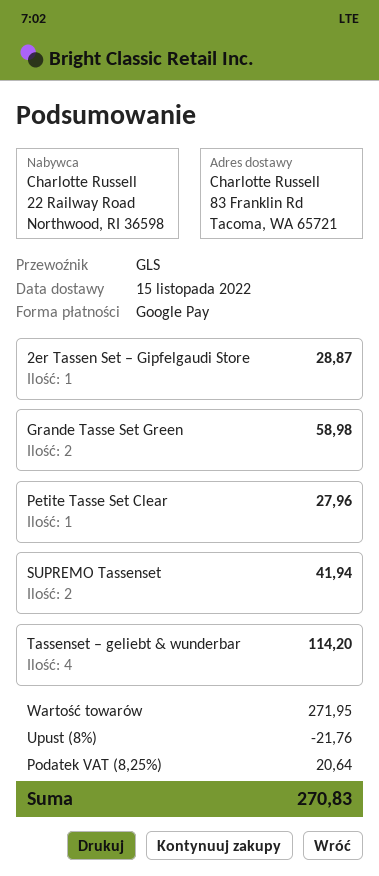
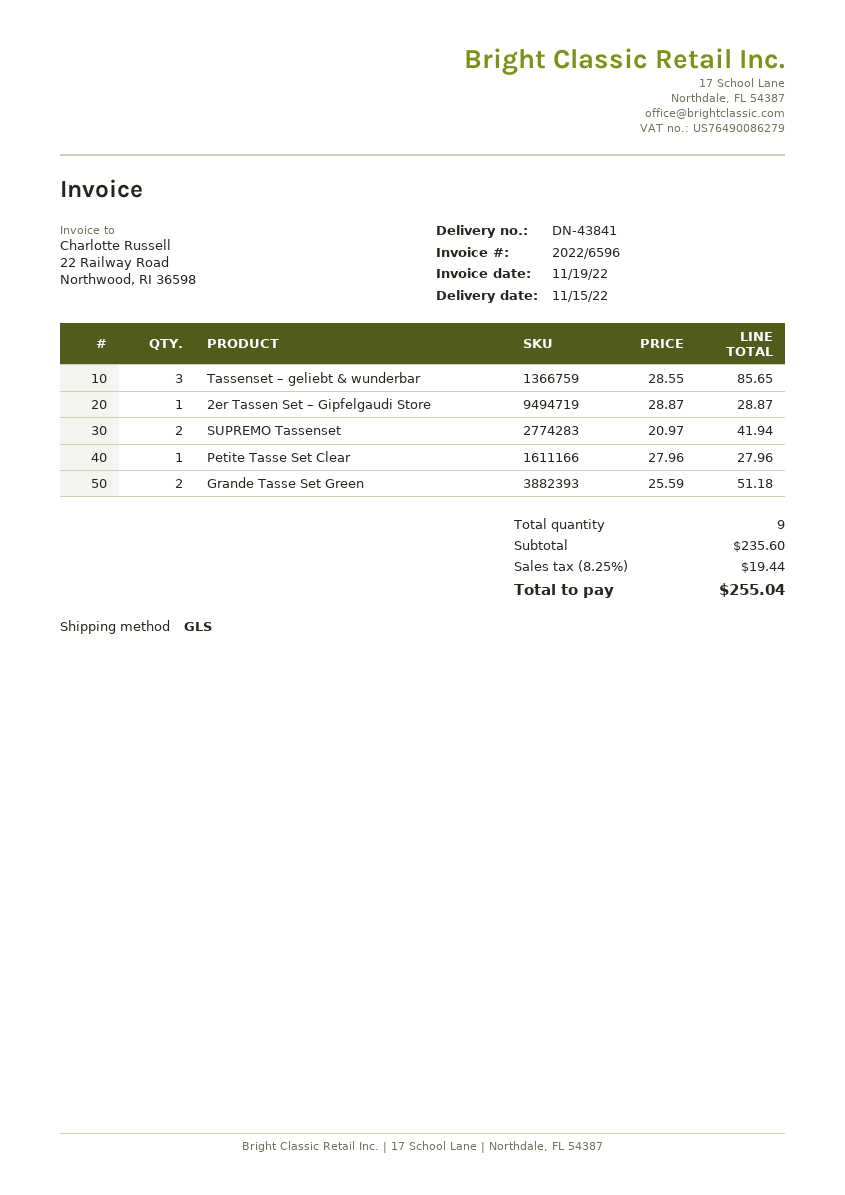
Grande Tasse Set Green: 2 for 58.98 -> 2 for 51.18
Tassenset – geliebt & wunderbar: 4 for 114.20 -> 3 for 85.65
subtotal: 271.95 -> 235.60
discount: 8% = 21.76 -> none
tax: 8.25% = 20.64 -> 8.25% = 19.44
total: 270.83 -> 255.04

